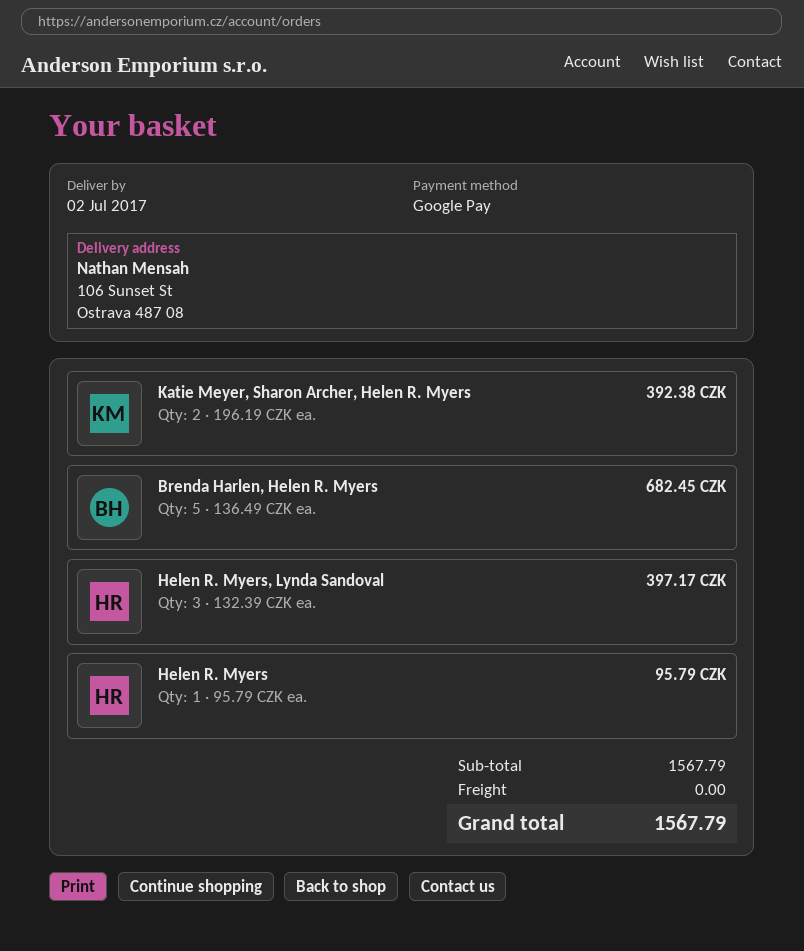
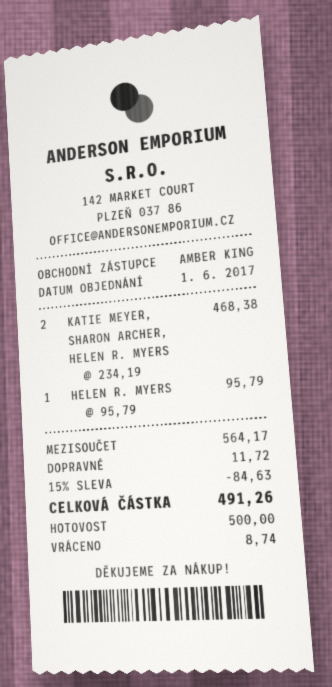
payment method: Google Pay -> cash
Katie Meyer, Sharon Archer, Helen R. Myers: 2 x 196.19 = 392.38 -> 2 x 234.19 = 468.38
Brenda Harlen, Helen R. Myers: 5 x 136.49 = 682.45 -> none
Helen R. Myers, Lynda Sandoval: 3 x 132.39 = 397.17 -> none
subtotal: 1567.79 -> 564.17
discount: none -> 15% = 84.63
shipping: 0.00 -> 11.72
total: 1567.79 -> 491.26

